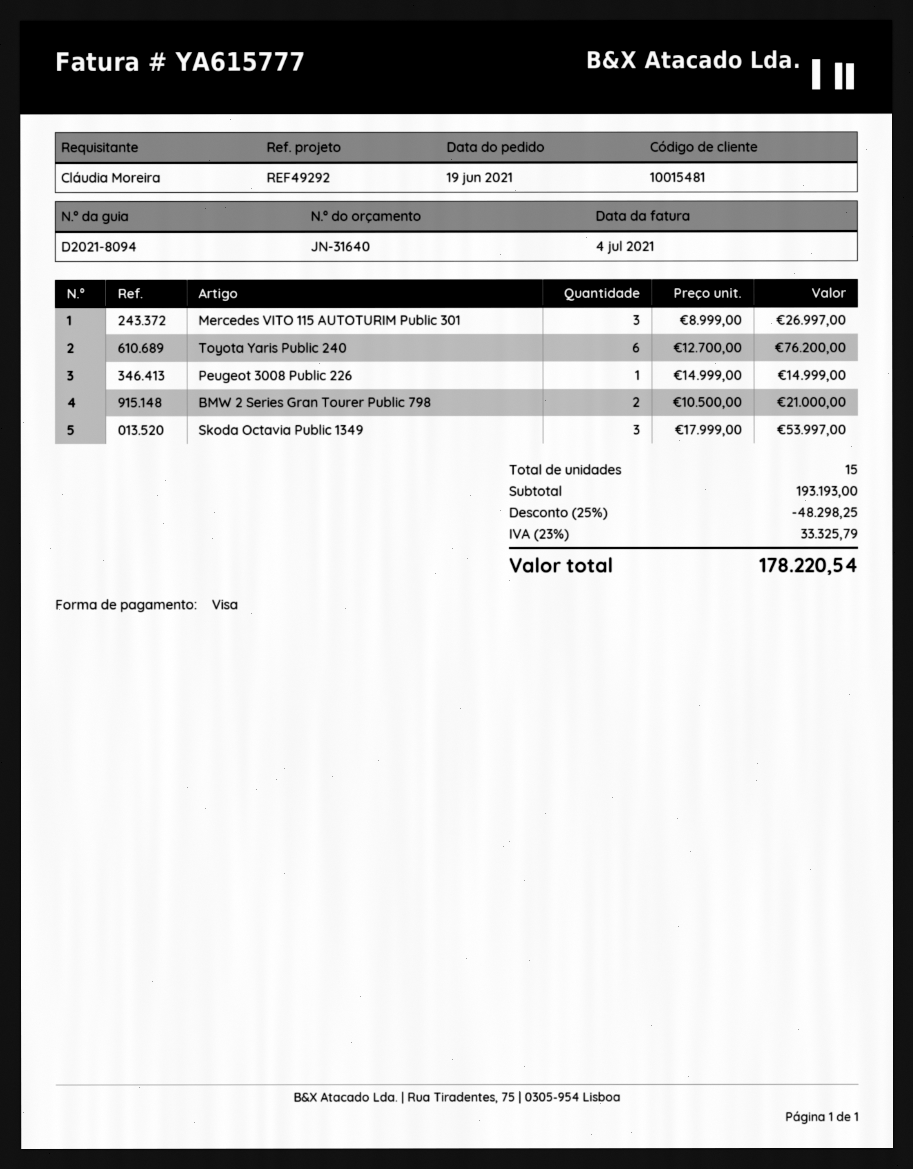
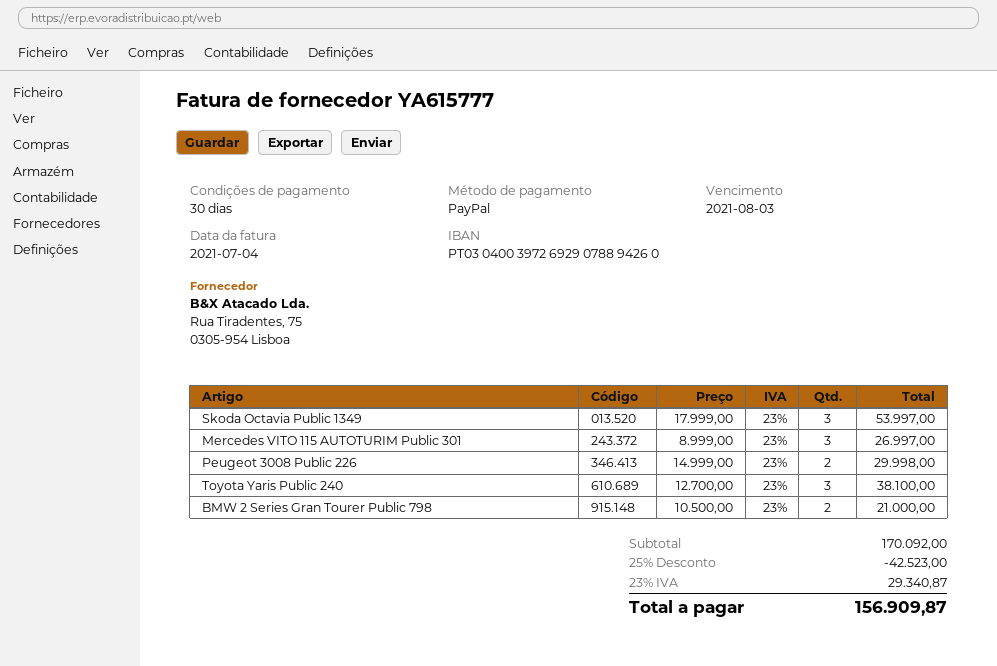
payment method: Visa -> PayPal
Toyota Yaris Public 240: 6 x 12700.00 = 76200.00 -> 3 x 12700.00 = 38100.00
Peugeot 3008 Public 226: 1 x 14999.00 = 14999.00 -> 2 x 14999.00 = 29998.00
subtotal: 193193.00 -> 170092.00
discount: 25% = 48298.25 -> 25% = 42523.00
tax: 23% = 33325.79 -> 23% = 29340.87
total: 178220.54 -> 156909.87

